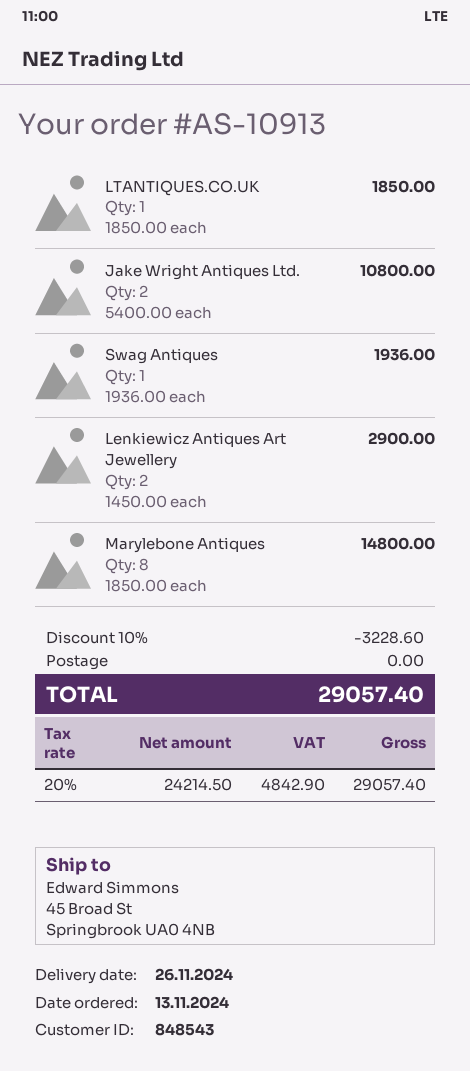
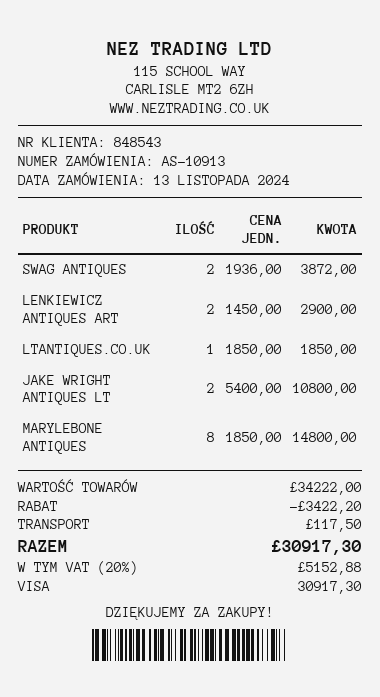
Swag Antiques: 1 x 1936.00 = 1936.00 -> 2 x 1936.00 = 3872.00
discount: 3228.60 -> 3422.20
shipping: 0.00 -> 117.50
tax: 20% = 4842.90 -> 20% = 5152.88
total: 29057.40 -> 30917.30

